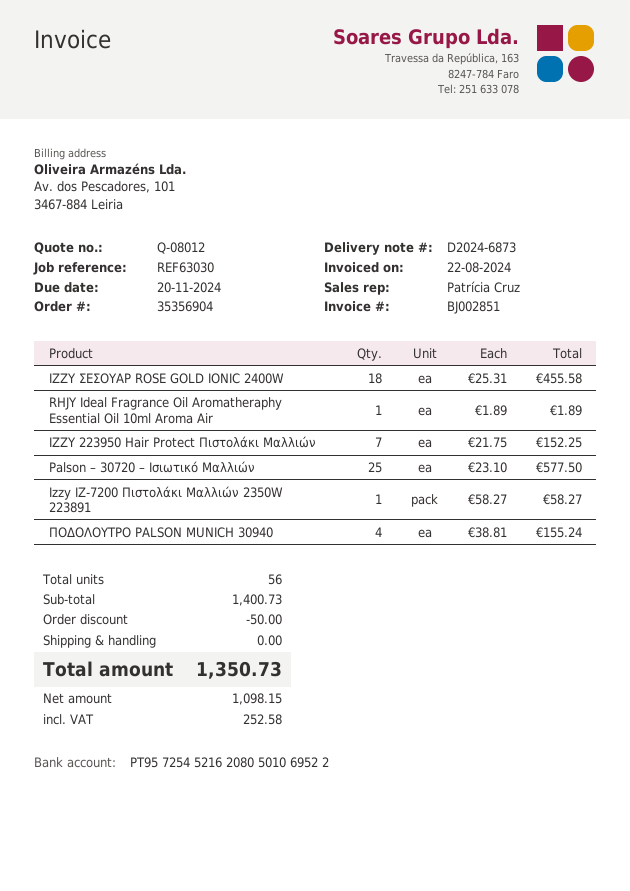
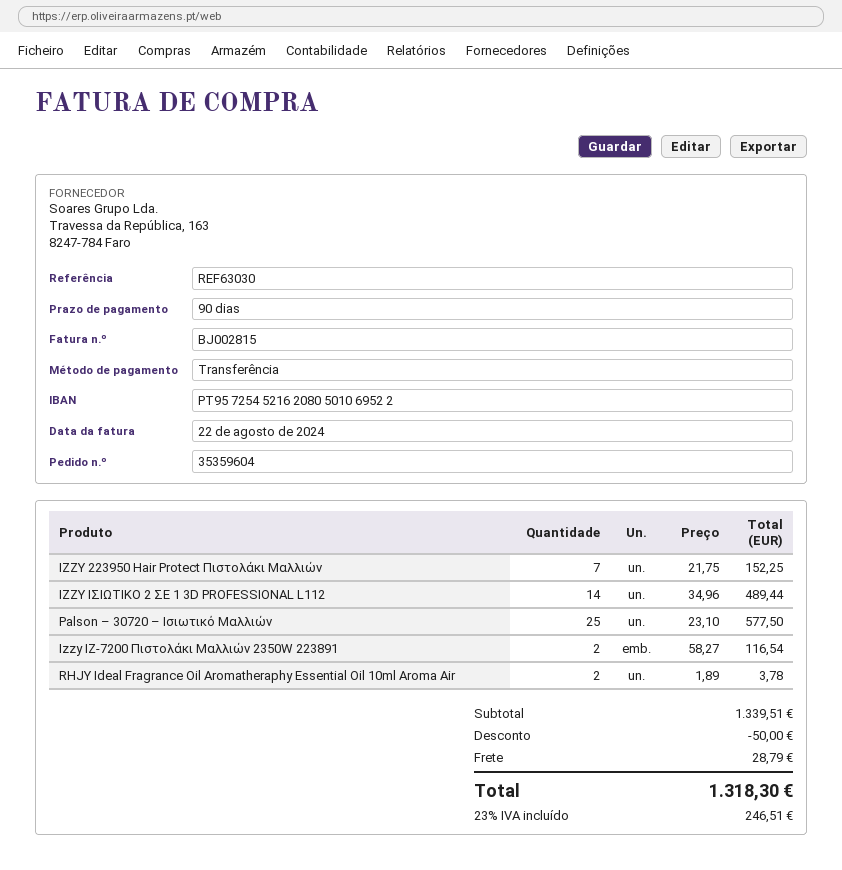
order number: 35356904 -> 35359604
invoice number: BJ002851 -> BJ002815
IZZY ΣΕΣΟΥΑΡ ROSE GOLD IONIC 2400W: 18 x 25.31 = 455.58 -> none
RHJY Ideal Fragrance Oil Aromatheraphy Essential Oil 10ml Aroma Air: 1 x 1.89 = 1.89 -> 2 x 1.89 = 3.78
Izzy IZ-7200 Πιστολάκι Μαλλιών 2350W 223891: 1 x 58.27 = 58.27 -> 2 x 58.27 = 116.54
ΠΟΔΟΛΟΥΤΡΟ PALSON MUNICH 30940: 4 x 38.81 = 155.24 -> none
IZZY ΙΣΙΩΤΙΚΟ 2 ΣΕ 1 3D PROFESSIONAL L112: none -> 14 x 34.96 = 489.44
subtotal: 1400.73 -> 1339.51
shipping: 0.00 -> 28.79
tax: 252.58 -> 246.51
total: 1350.73 -> 1318.30

